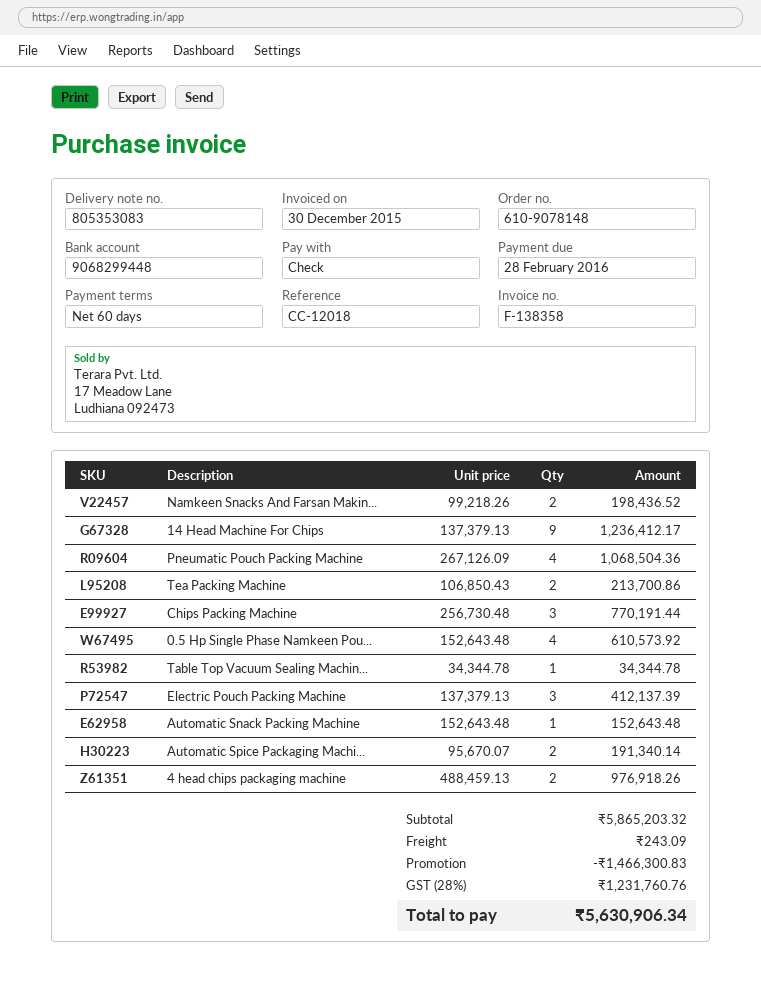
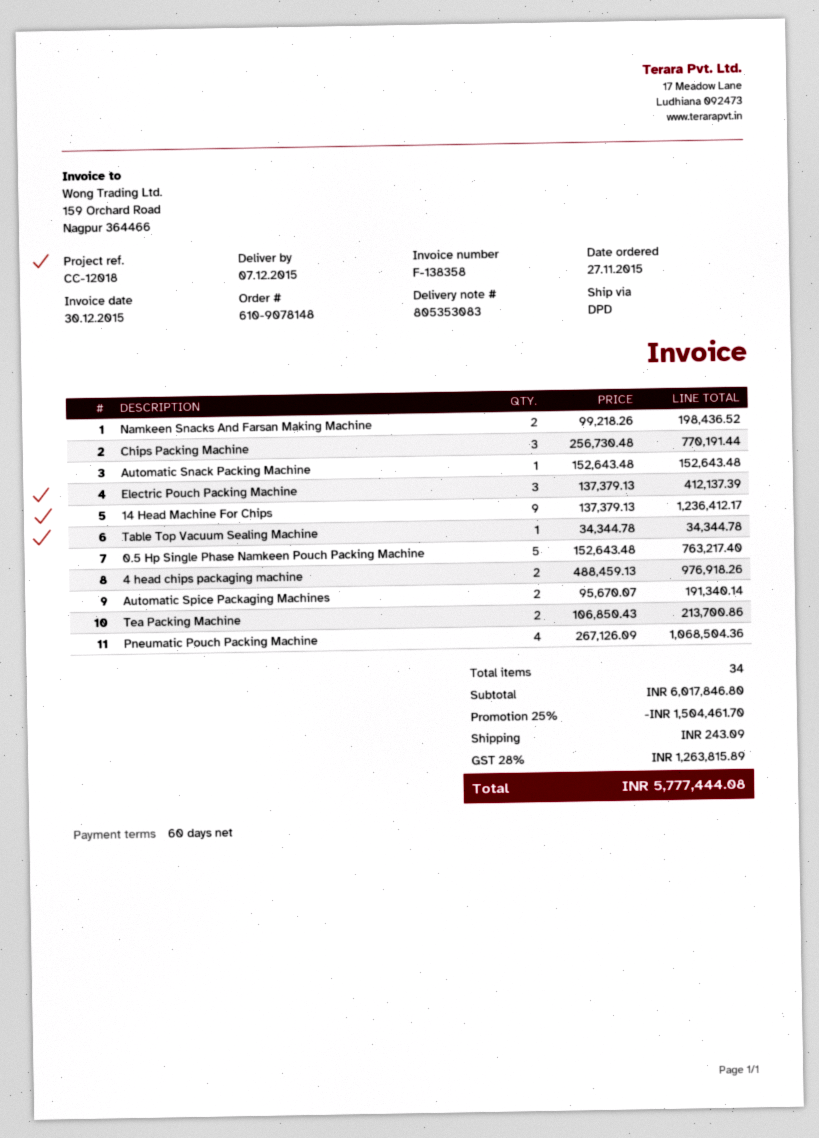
0.5 Hp Single Phase Namkeen Pou...: 4 x 152643.48 = 610573.92 -> 5 x 152643.48 = 763217.40
subtotal: 5865203.32 -> 6017846.80
discount: 1466300.83 -> 1504461.70
tax: 28% = 1231760.76 -> 28% = 1263815.89
total: 5630906.34 -> 5777444.08

